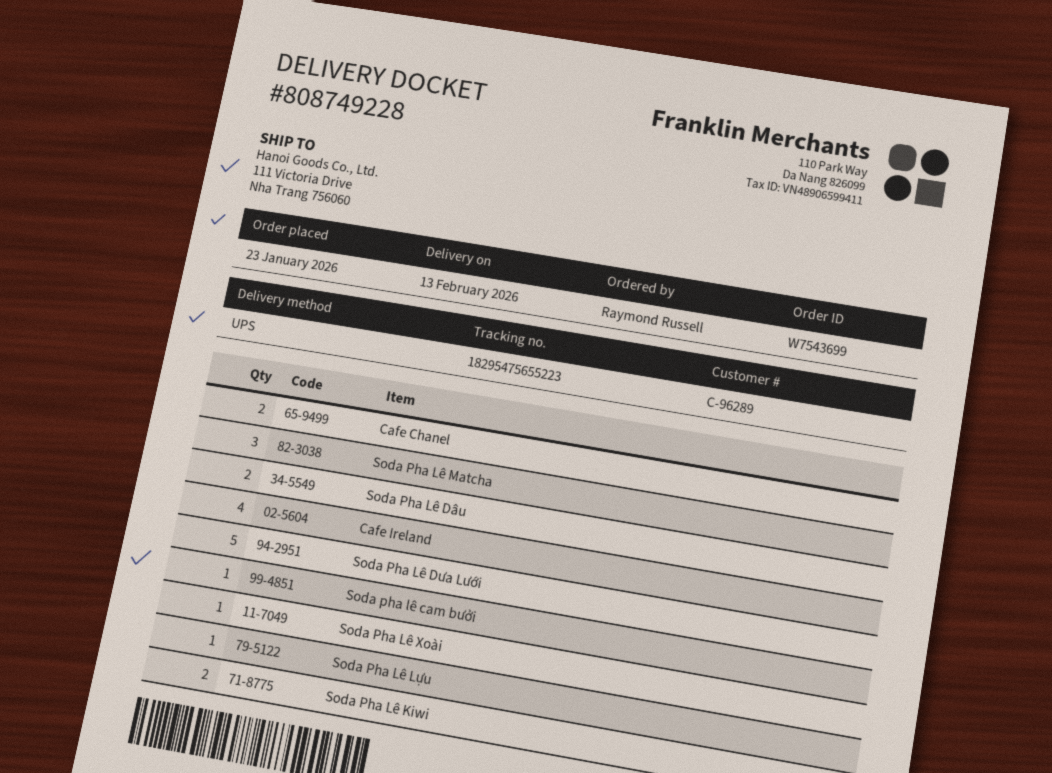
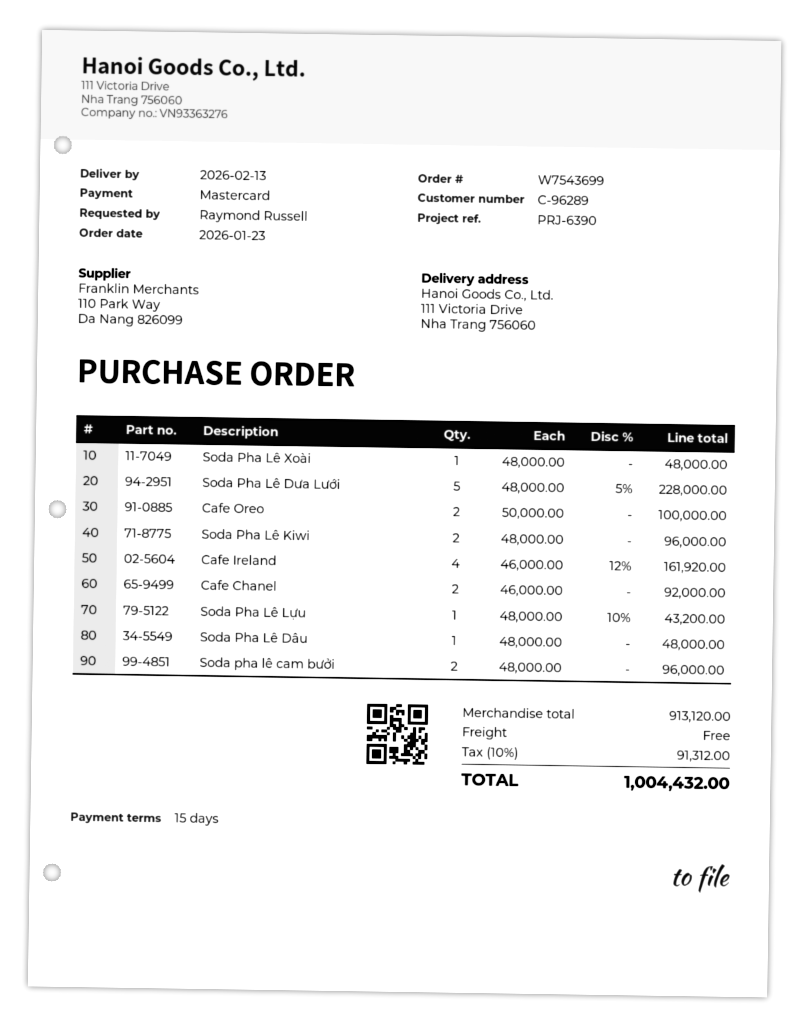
Soda Pha Lê Matcha: 3 -> none
Soda Pha Lê Dâu: 2 -> 1
Soda pha lê cam bưởi: 1 -> 2
Cafe Oreo: none -> 2

